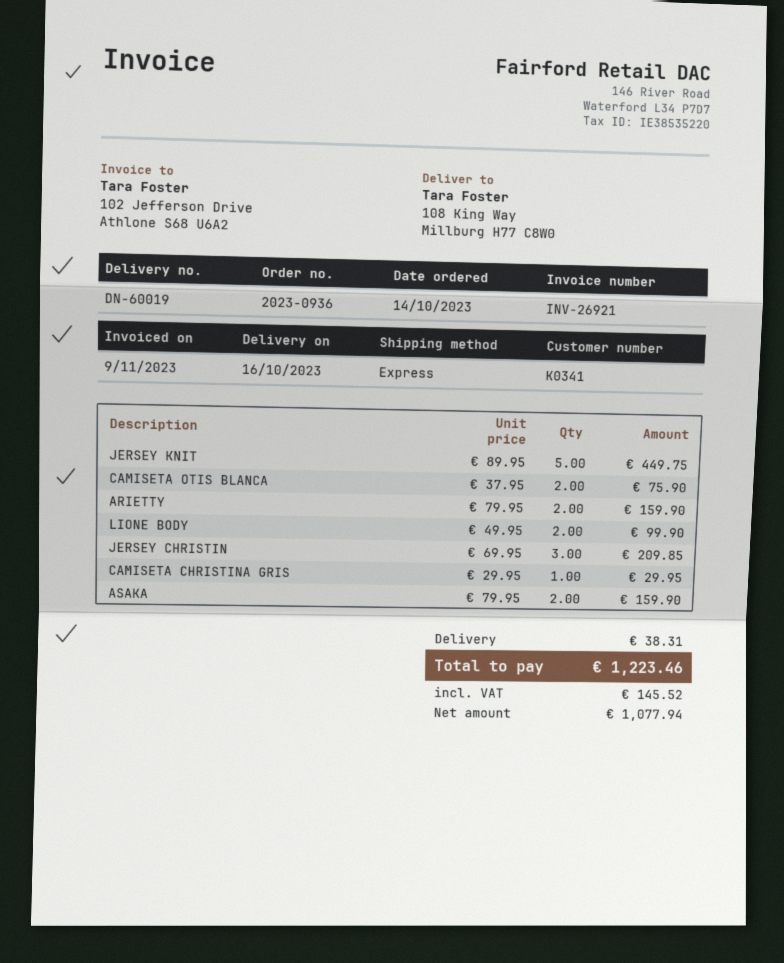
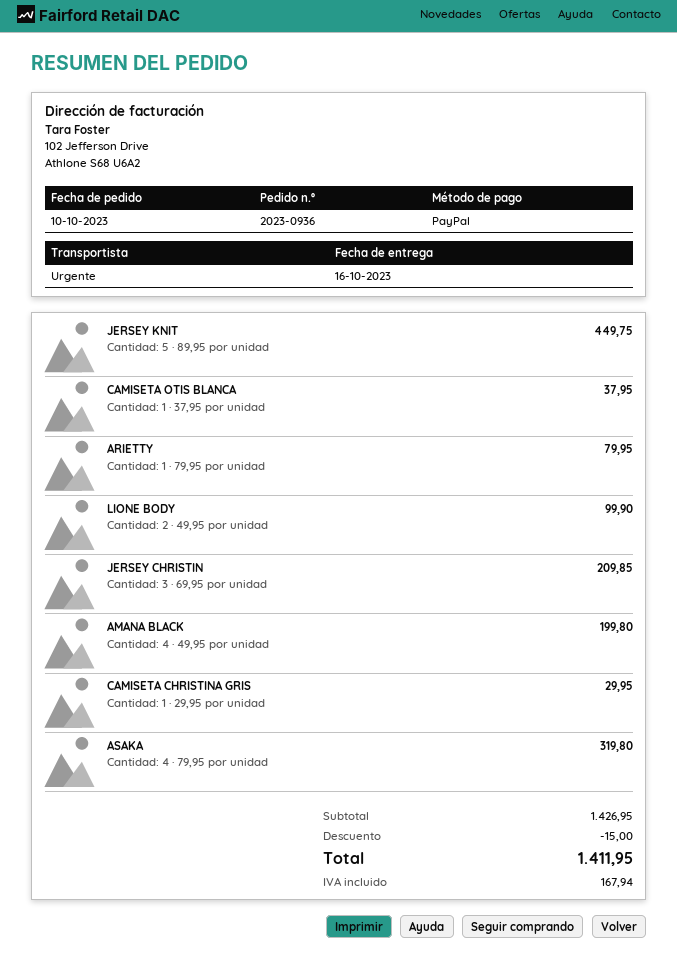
order date: 2023-10-14 -> 2023-10-10
CAMISETA OTIS BLANCA: 2 x 37.95 = 75.90 -> 1 x 37.95 = 37.95
ARIETTY: 2 x 79.95 = 159.90 -> 1 x 79.95 = 79.95
ASAKA: 2 x 79.95 = 159.90 -> 4 x 79.95 = 319.80
AMANA BLACK: none -> 4 x 49.95 = 199.80
discount: none -> 15.00
shipping: 38.31 -> none
tax: 145.52 -> 167.94
total: 1223.46 -> 1411.95

